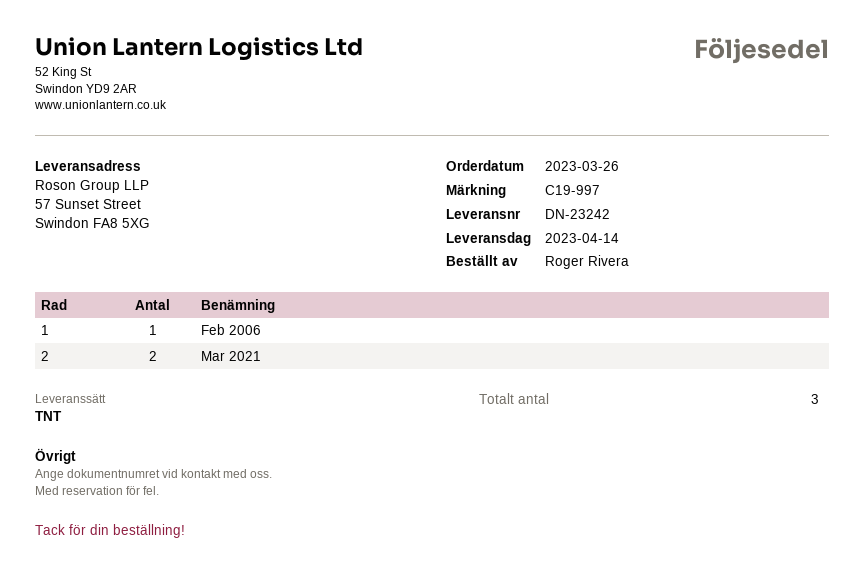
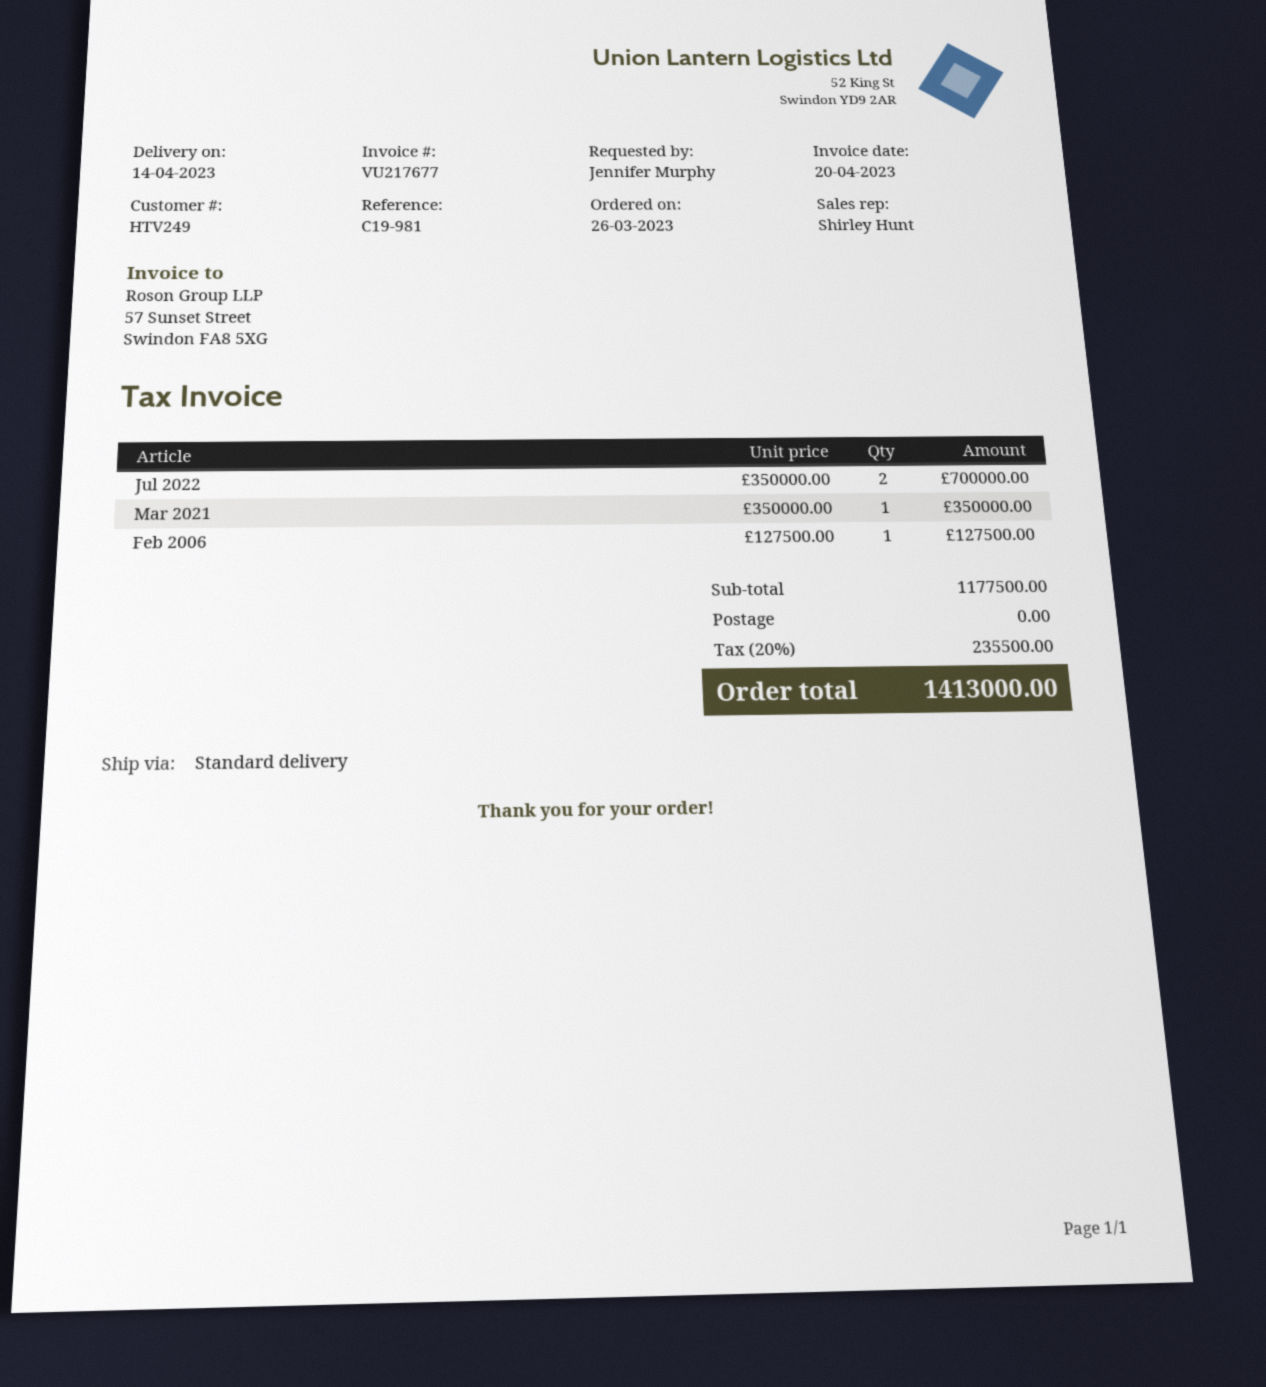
reference: C19-997 -> C19-981
ordered by: Roger Rivera -> Jennifer Murphy
shipping method: TNT -> standard
Mar 2021: 2 -> 1
Jul 2022: none -> 2

